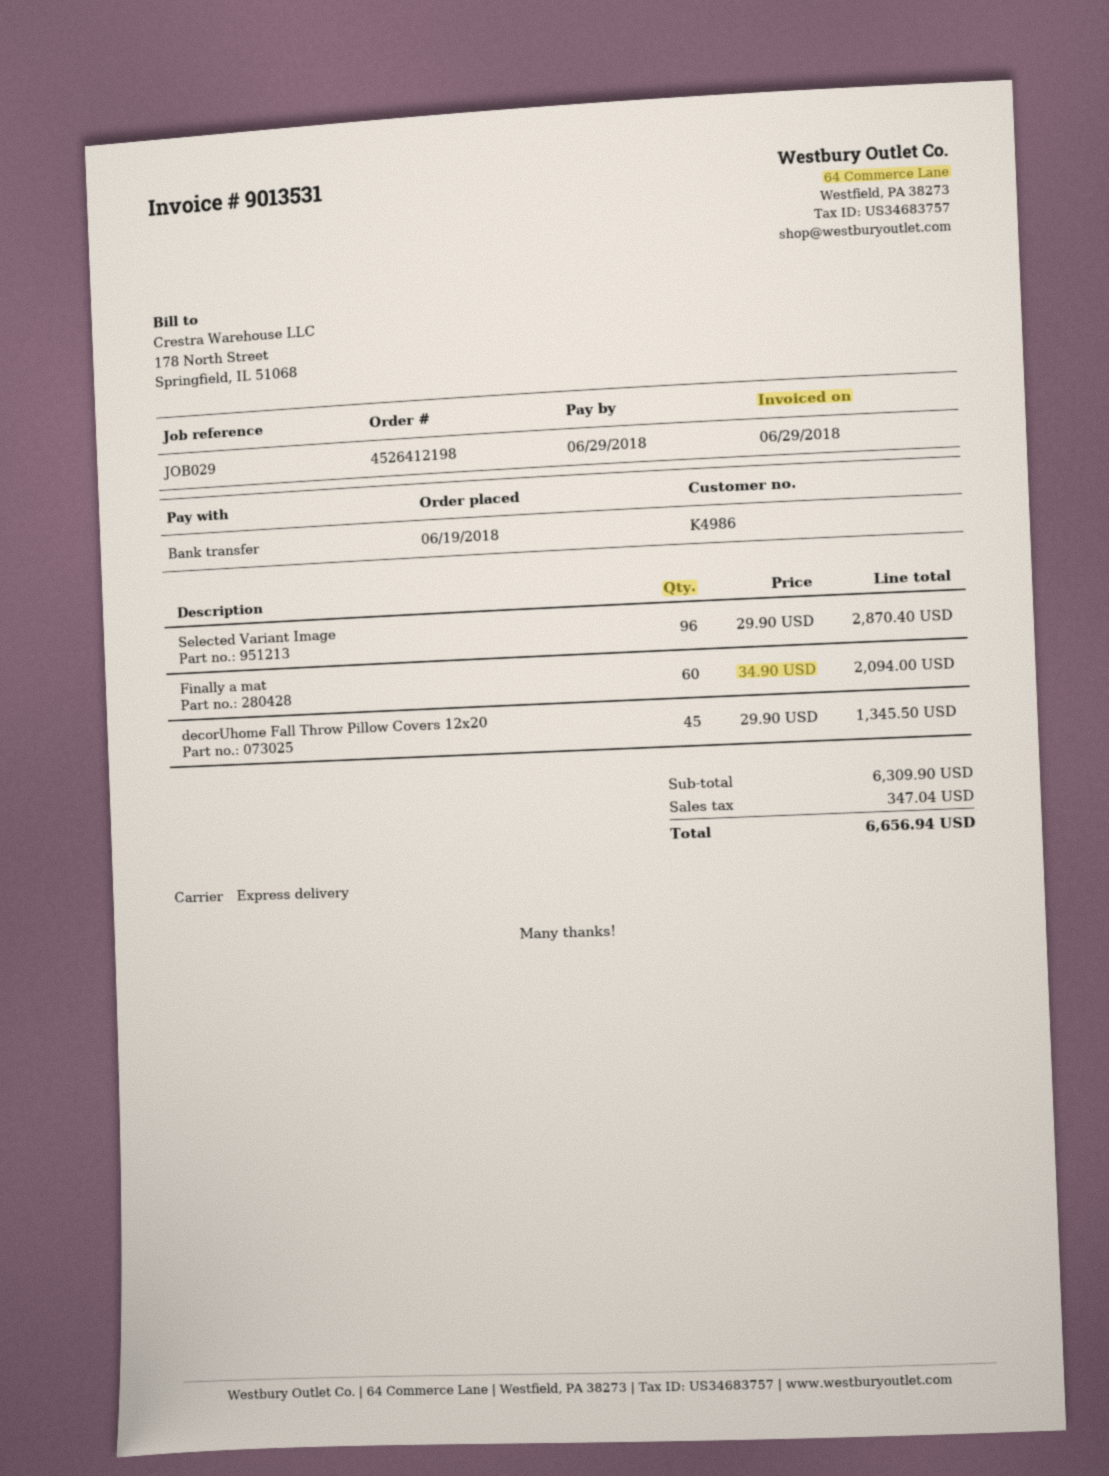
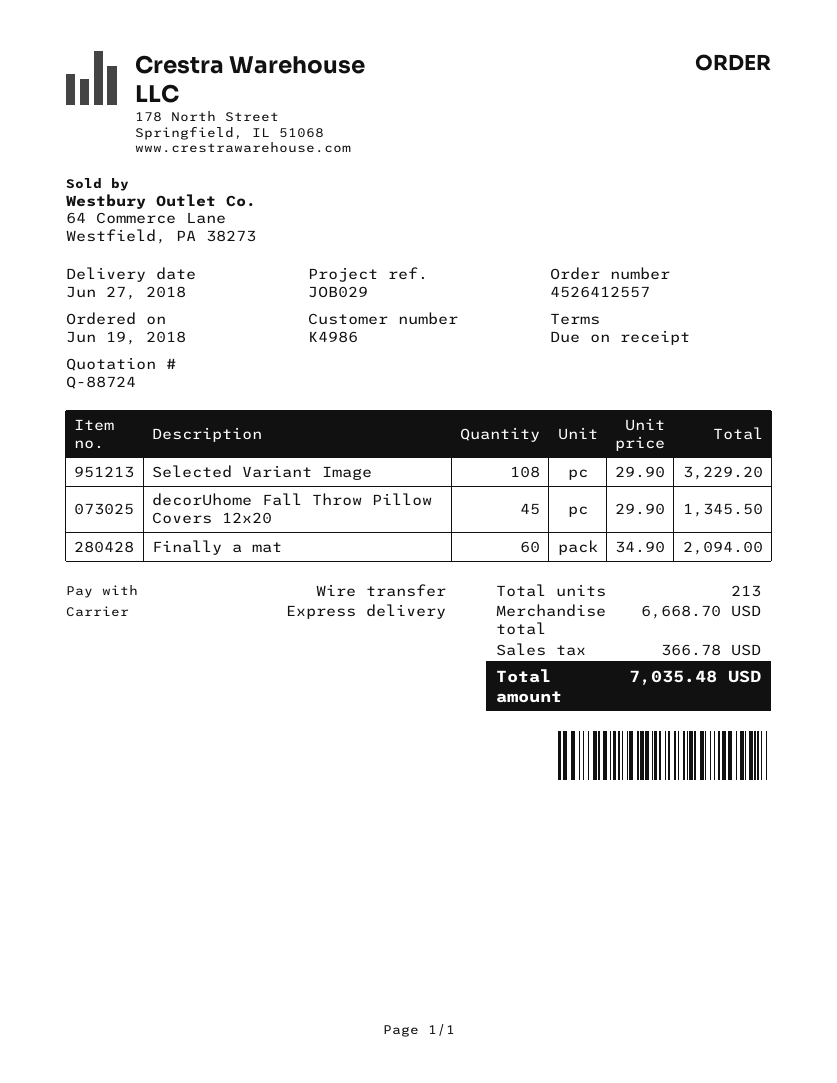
order number: 4526412198 -> 4526412557
Selected Variant Image: 96 x 29.90 = 2870.40 -> 108 x 29.90 = 3229.20
subtotal: 6309.90 -> 6668.70
tax: 347.04 -> 366.78
total: 6656.94 -> 7035.48

